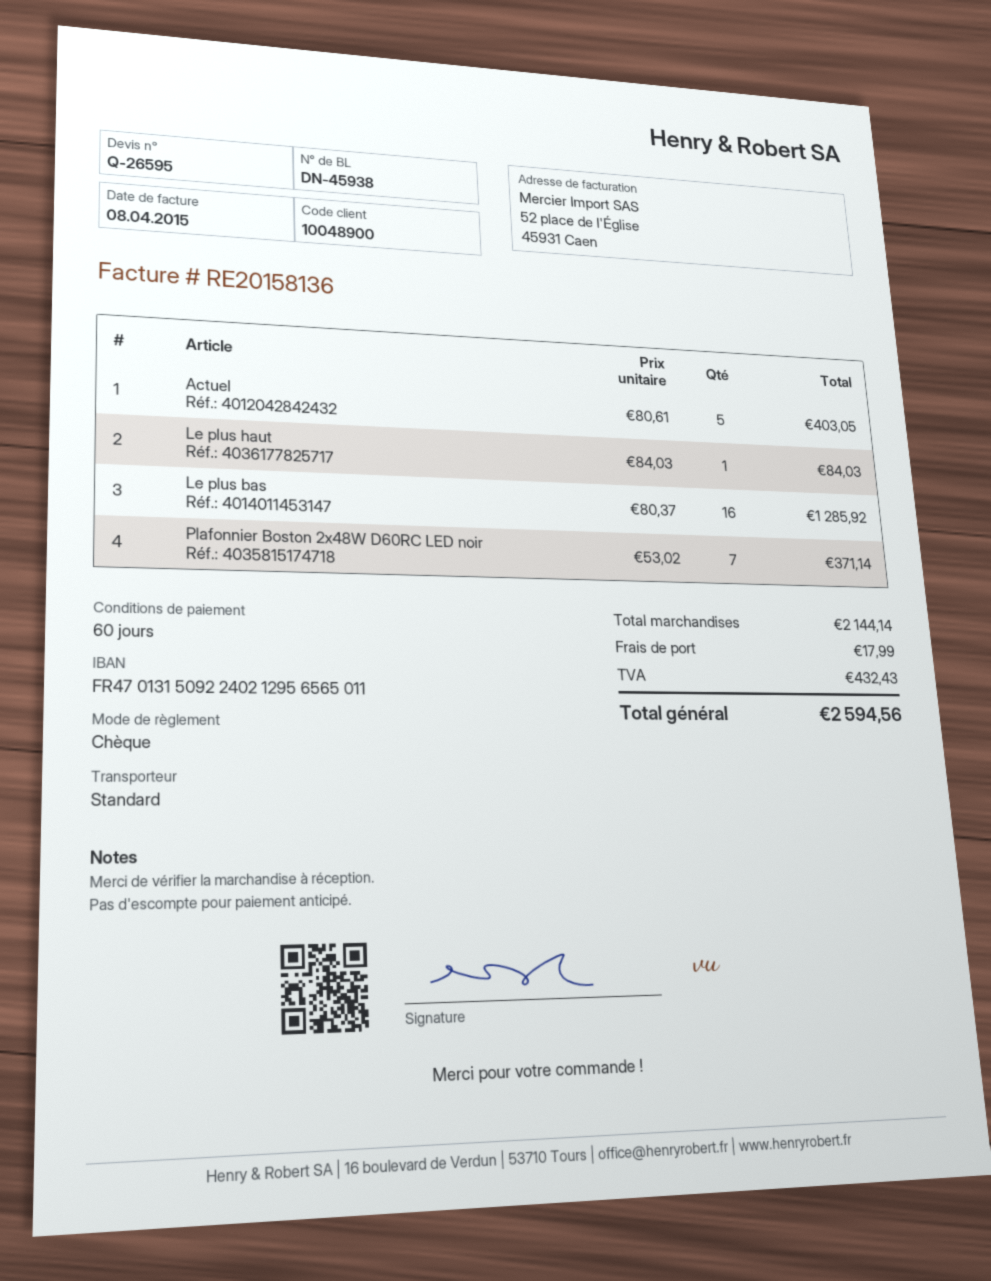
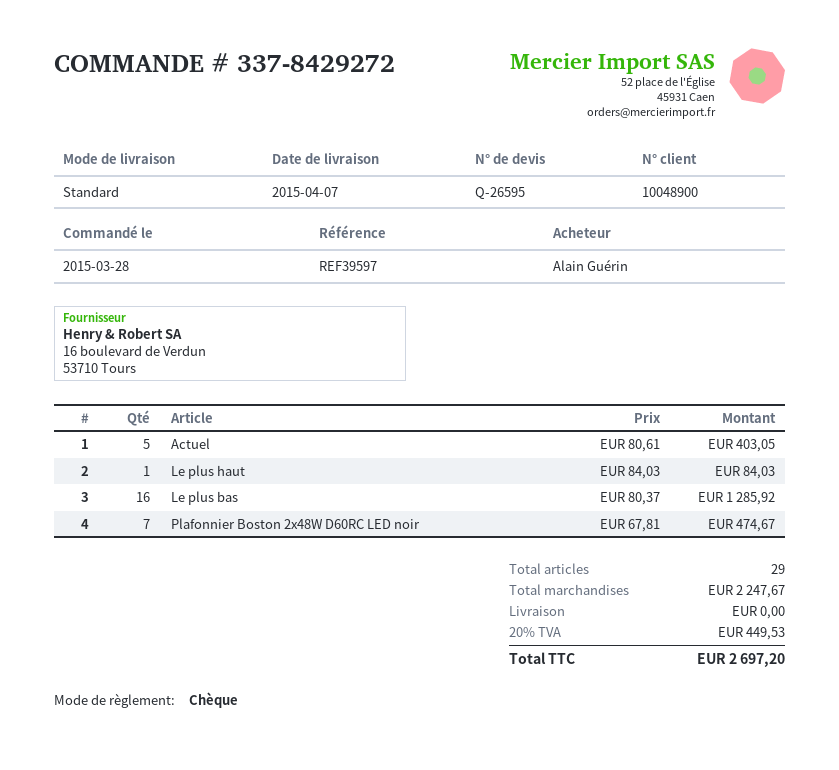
Plafonnier Boston 2x48W D60RC LED noir: 7 x 53.02 = 371.14 -> 7 x 67.81 = 474.67
subtotal: 2144.14 -> 2247.67
shipping: 17.99 -> 0.00
tax: 432.43 -> 449.53
total: 2594.56 -> 2697.20

